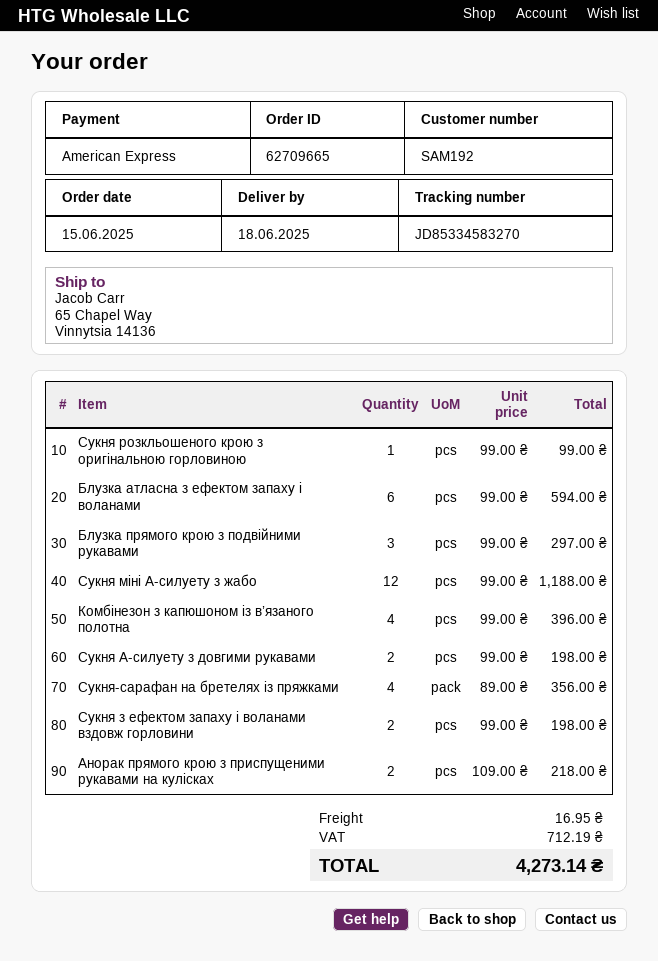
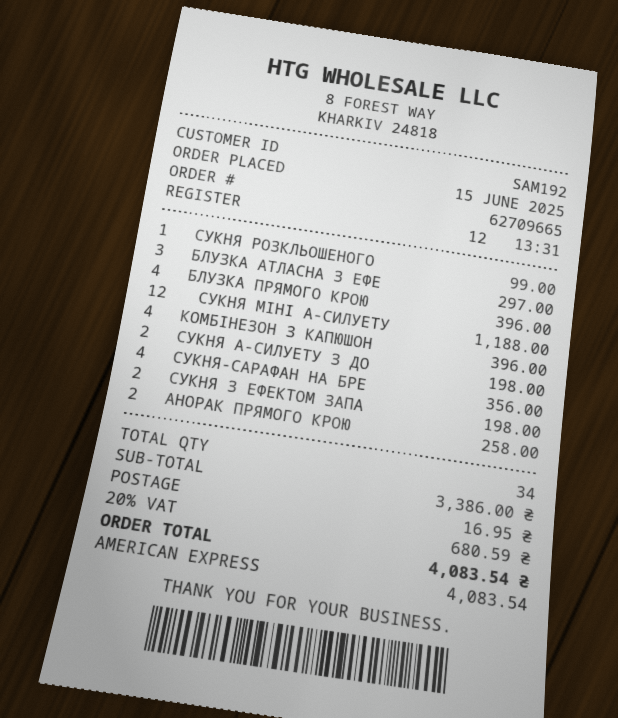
Блузка атласна з ефектом запаху і воланами: 6 for 594.00 -> 3 for 297.00
Блузка прямого крою з подвійними рукавами: 3 for 297.00 -> 4 for 396.00
Анорак прямого крою з приспущеними рукавами на кулісках: 2 for 218.00 -> 2 for 258.00
tax: 712.19 -> 680.59
total: 4273.14 -> 4083.54

